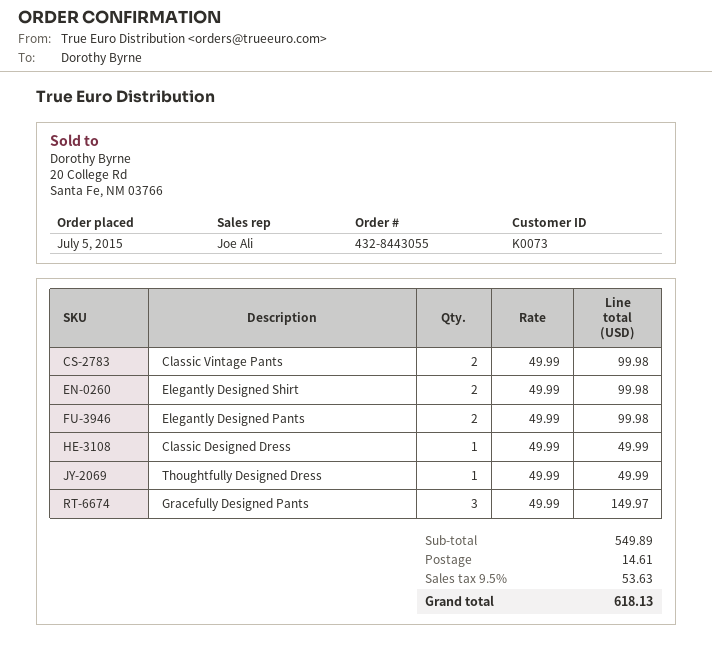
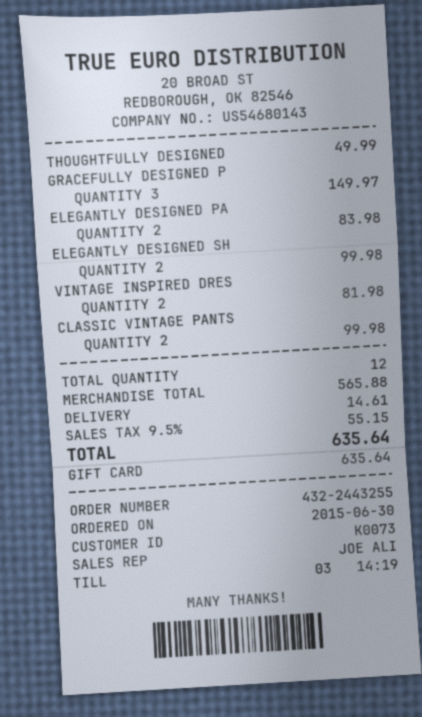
order number: 432-8443055 -> 432-2443255
order date: 2015-07-05 -> 2015-06-30
Elegantly Designed Pants: 2 for 99.98 -> 2 for 83.98
Classic Designed Dress: 1 for 49.99 -> none
VINTAGE INSPIRED DRES: none -> 2 for 81.98
subtotal: 549.89 -> 565.88
tax: 9.5% = 53.63 -> 9.5% = 55.15
total: 618.13 -> 635.64

